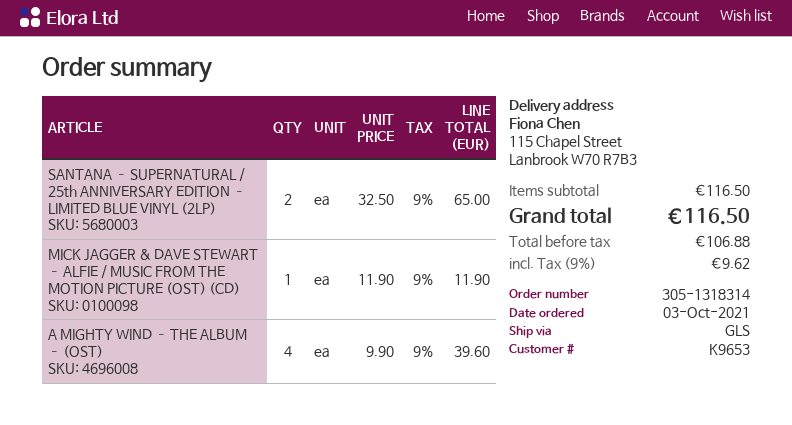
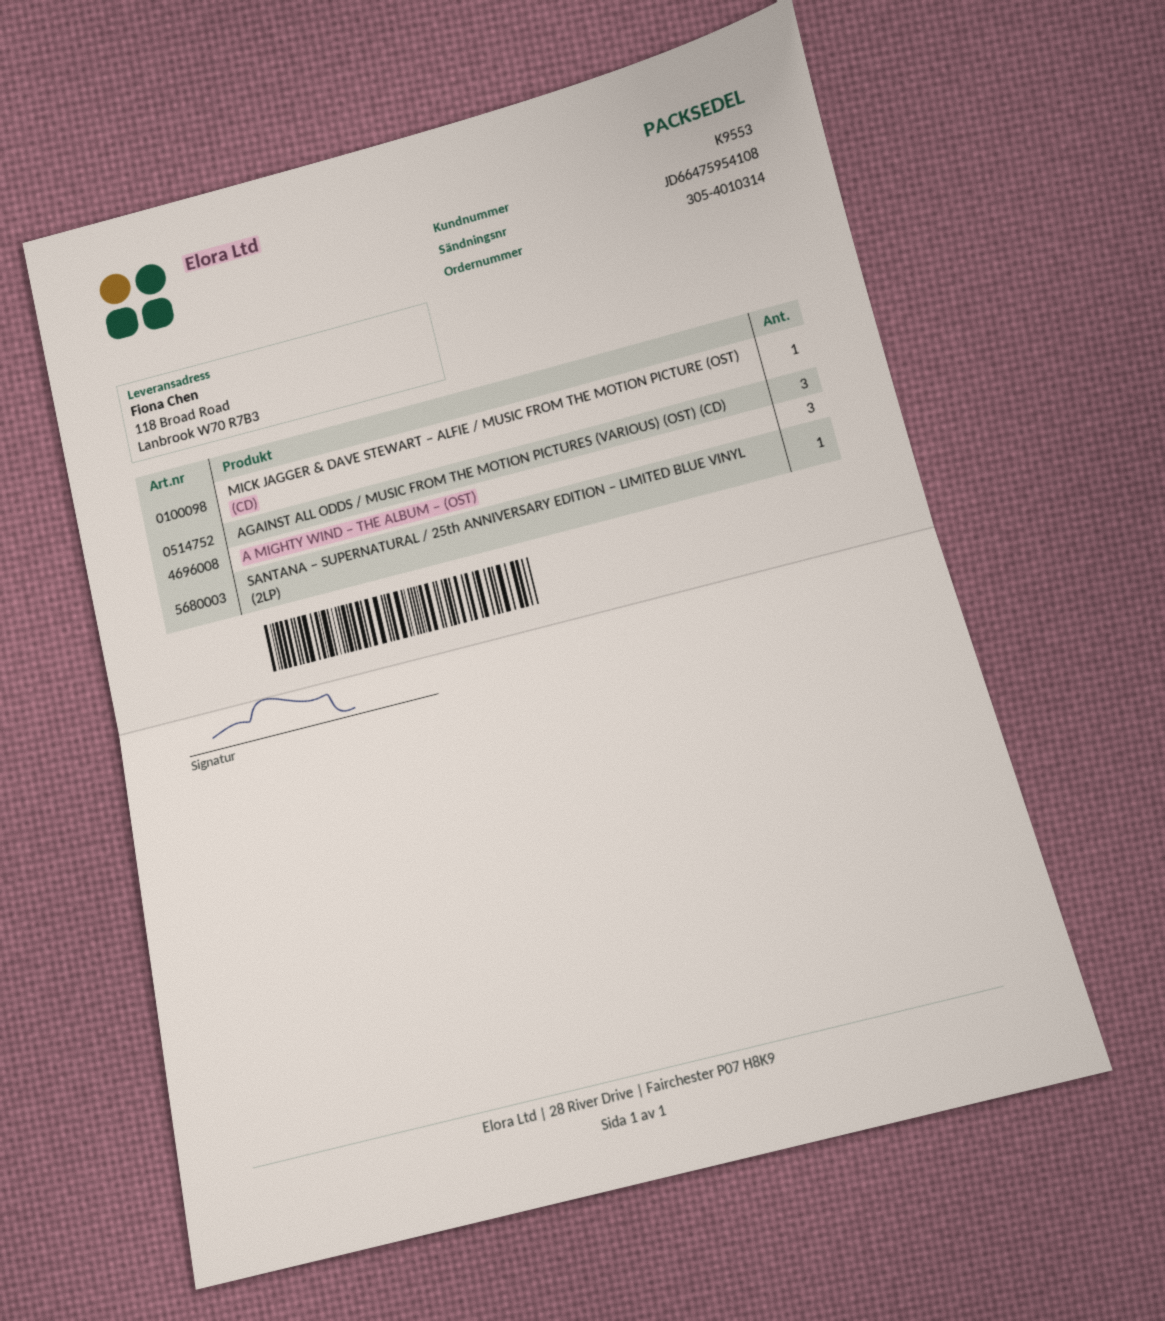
order number: 305-1318314 -> 305-4010314
customer number: K9653 -> K9553
ship to: 115 Chapel Street, Lanbrook W70 R7B3 -> 118 Broad Road, Lanbrook W70 R7B3
SANTANA – SUPERNATURAL / 25th ANNIVERSARY EDITION – LIMITED BLUE VINYL (2LP): 2 -> 1
A MIGHTY WIND – THE ALBUM – (OST): 4 -> 3
AGAINST ALL ODDS / MUSIC FROM THE MOTION PICTURES (VARIOUS) (OST) (CD): none -> 3

